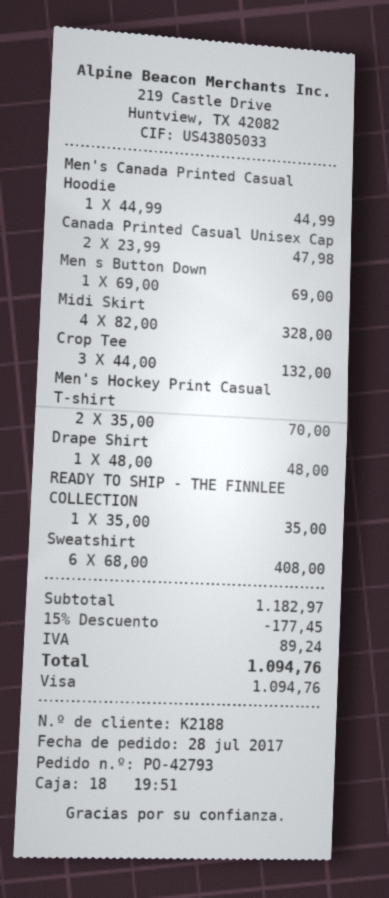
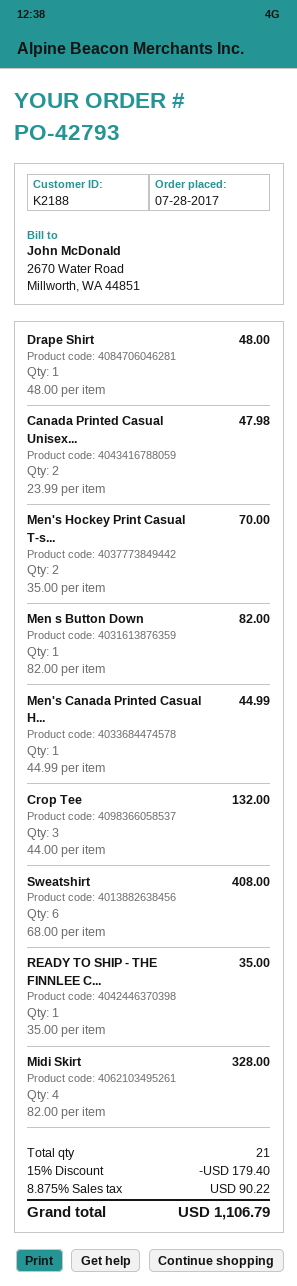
Men s Button Down: 1 x 69.00 = 69.00 -> 1 x 82.00 = 82.00
discount: 15% = 177.45 -> 15% = 179.40
tax: 89.24 -> 90.22
total: 1094.76 -> 1106.79

